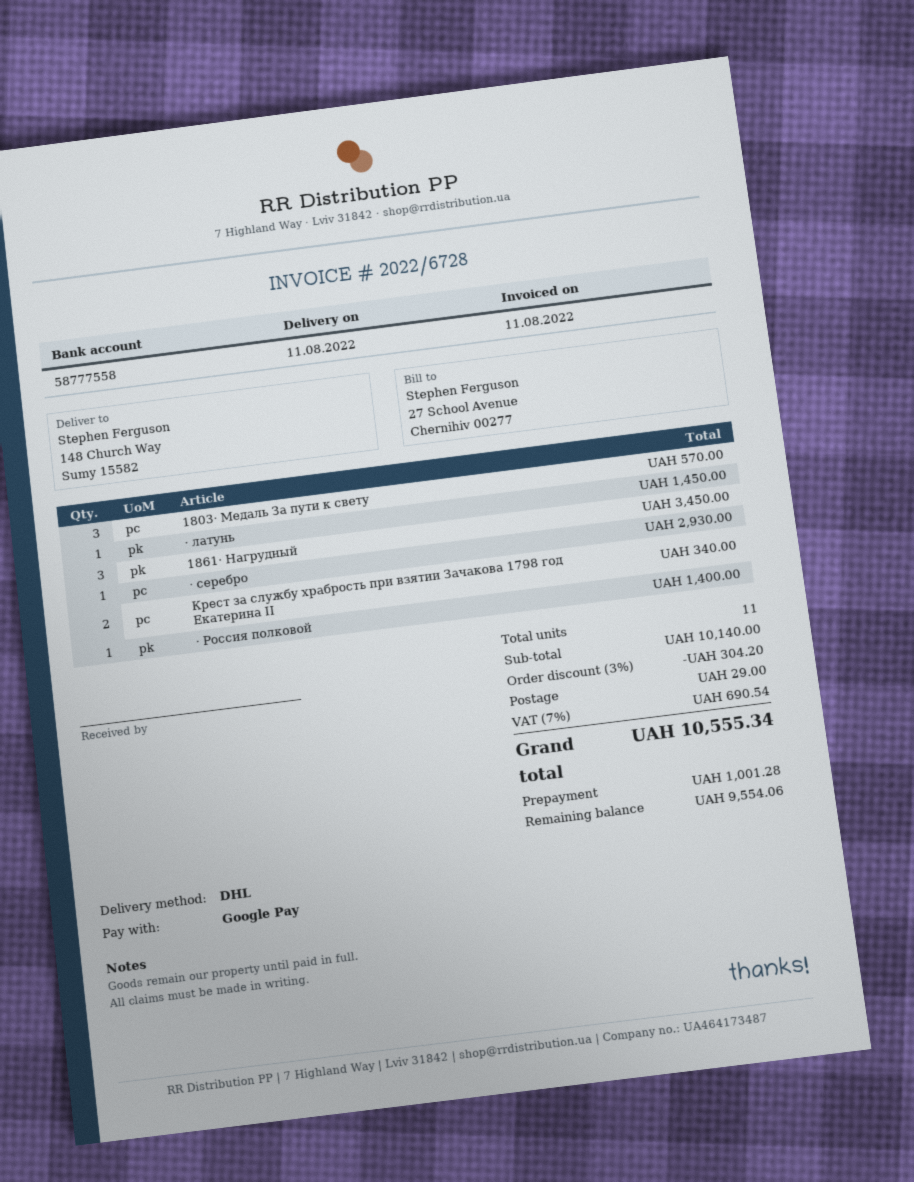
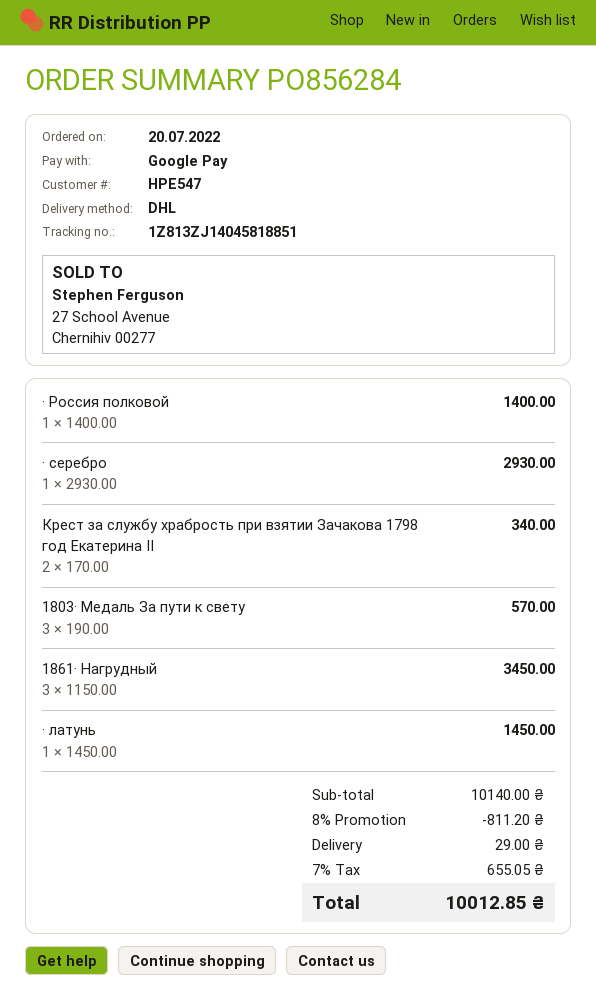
discount: 3% = 304.20 -> 8% = 811.20
tax: 7% = 690.54 -> 7% = 655.05
total: 10555.34 -> 10012.85

